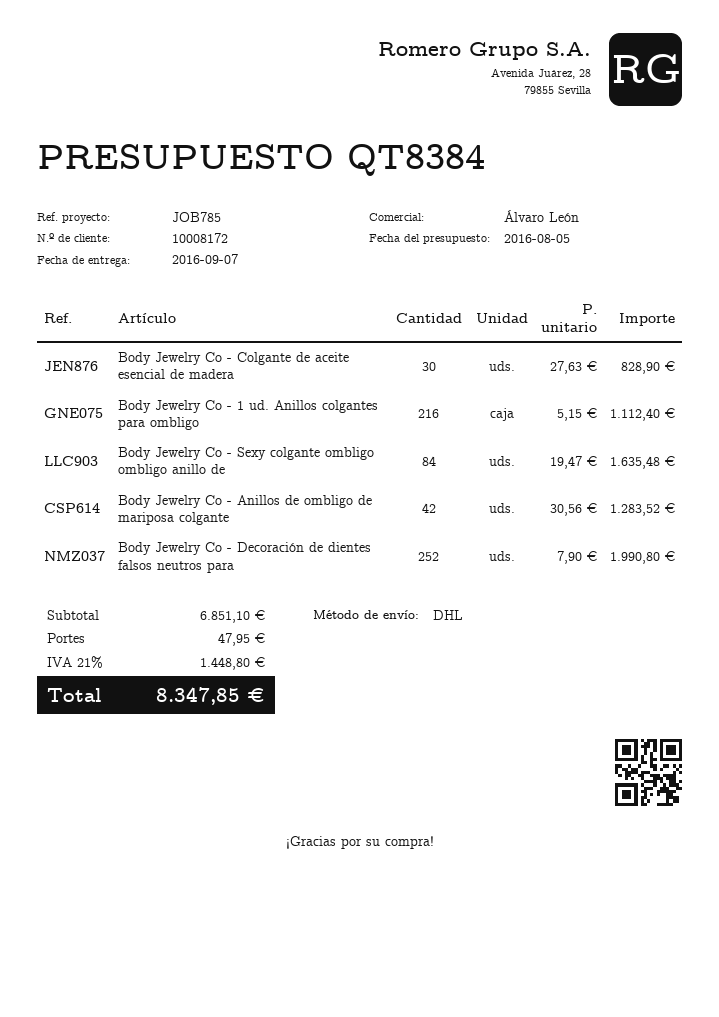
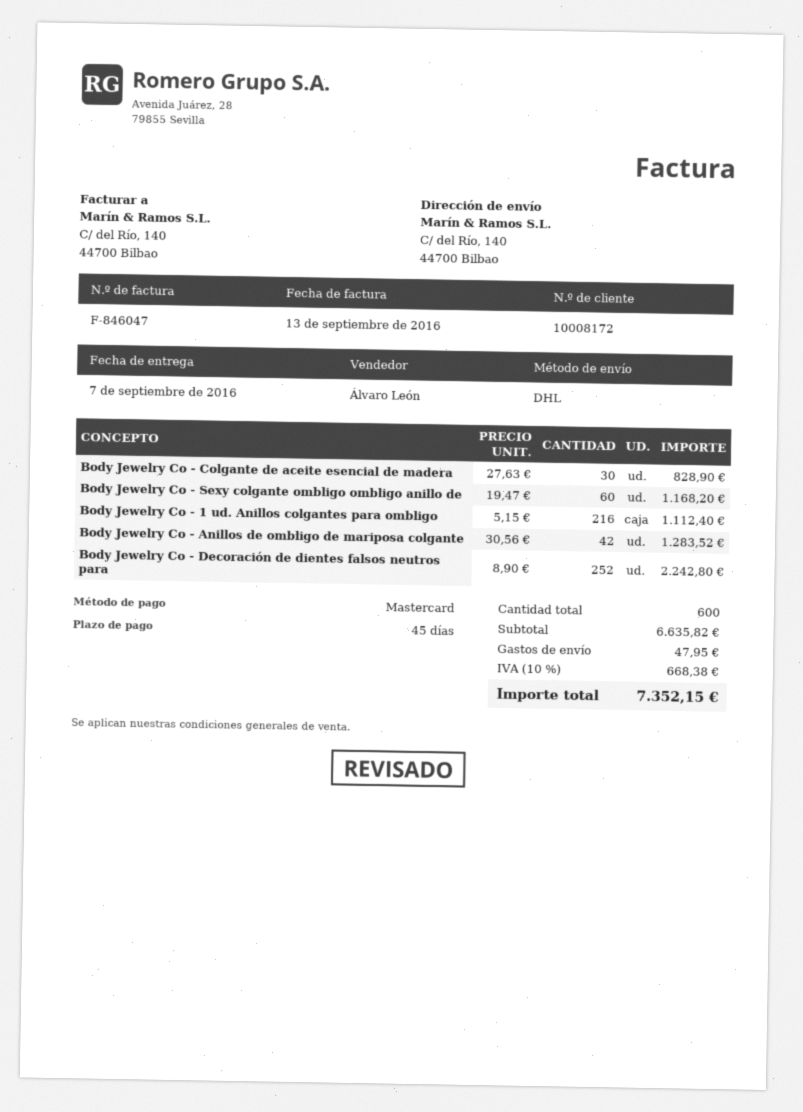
Body Jewelry Co - Sexy colgante ombligo ombligo anillo de: 84 x 19.47 = 1635.48 -> 60 x 19.47 = 1168.20
Body Jewelry Co - Decoración de dientes falsos neutros para: 252 x 7.90 = 1990.80 -> 252 x 8.90 = 2242.80
subtotal: 6851.10 -> 6635.82
tax: 21% = 1448.80 -> 10% = 668.38
total: 8347.85 -> 7352.15

